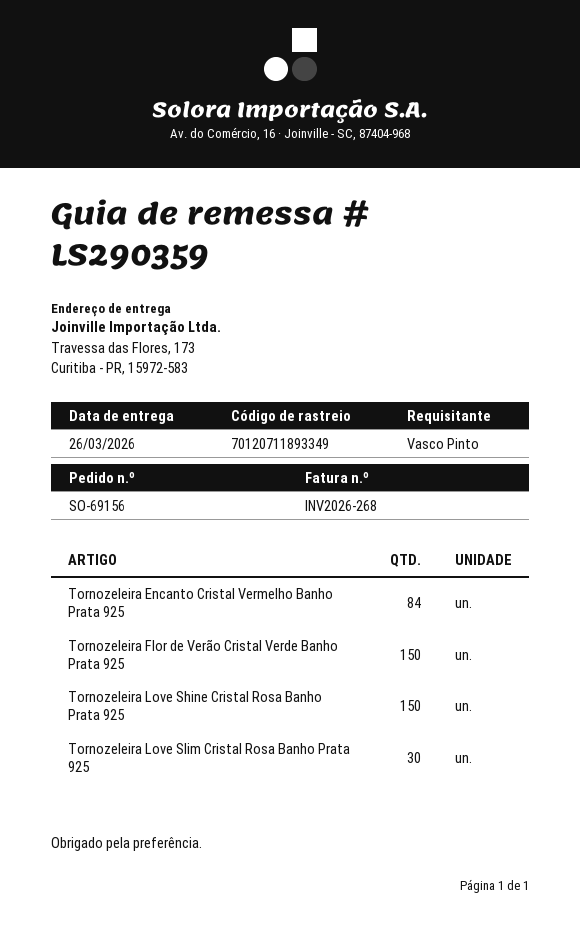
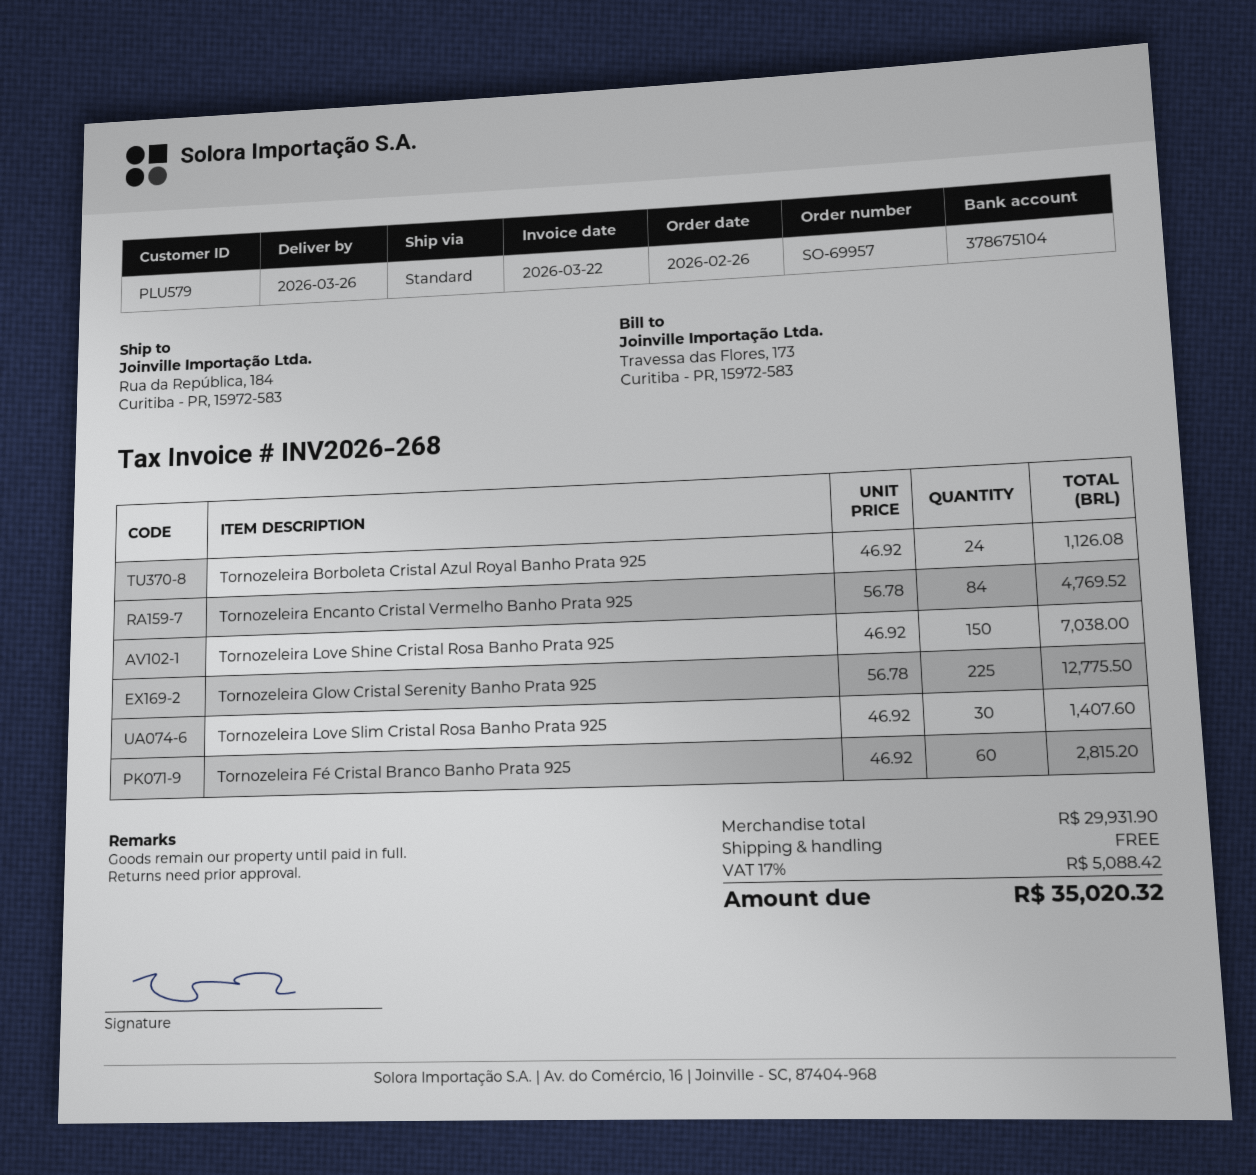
order number: SO-69156 -> SO-69957
ship to: Travessa das Flores, 173, Curitiba - PR, 15972-583 -> Rua da República, 184, Curitiba - PR, 15972-583
Tornozeleira Flor de Verão Cristal Verde Banho Prata 925: 150 -> none
Tornozeleira Borboleta Cristal Azul Royal Banho Prata 925: none -> 24
Tornozeleira Glow Cristal Serenity Banho Prata 925: none -> 225
Tornozeleira Fé Cristal Branco Banho Prata 925: none -> 60

